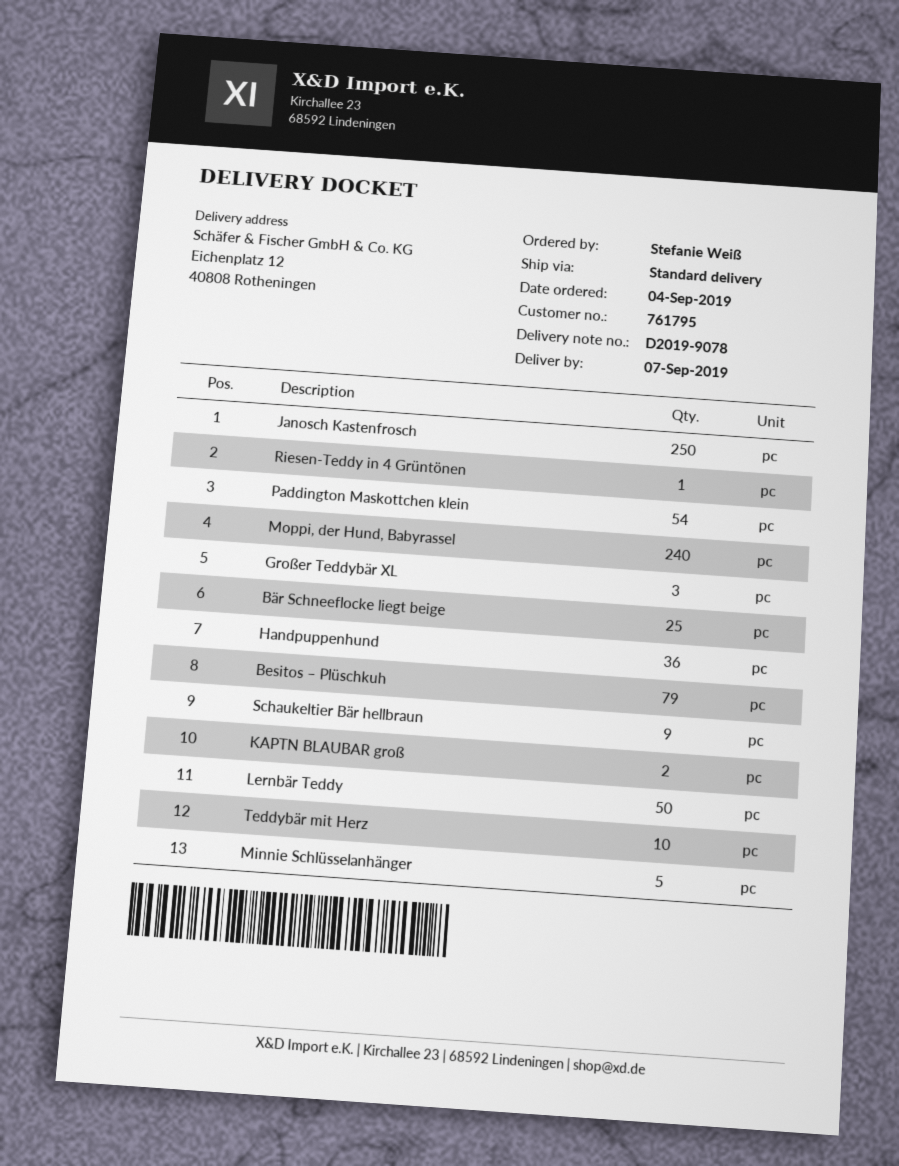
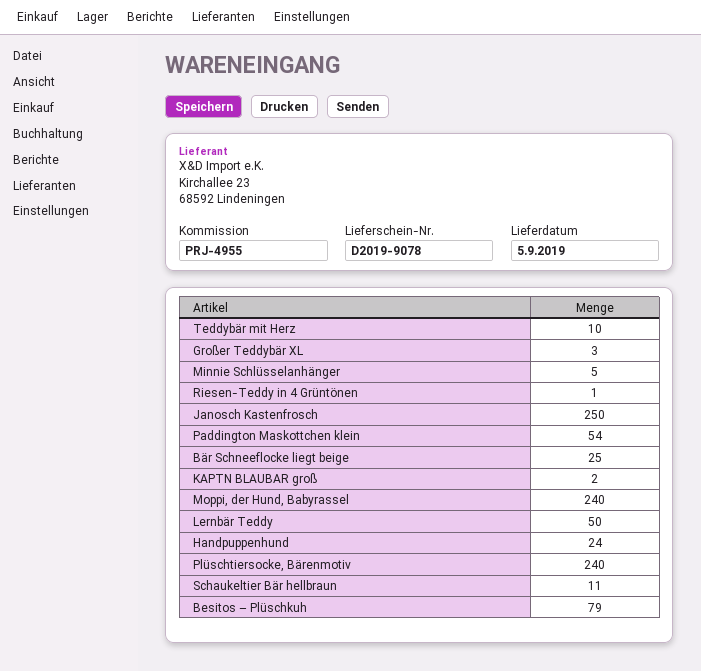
delivery date: 2019-09-07 -> 2019-09-05
Handpuppenhund: 36 -> 24
Schaukeltier Bär hellbraun: 9 -> 11
Plüschtiersocke, Bärenmotiv: none -> 240

